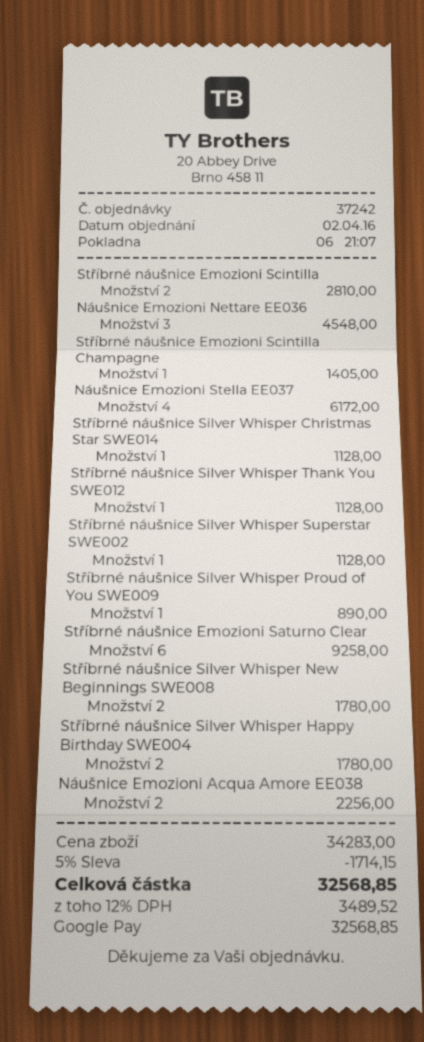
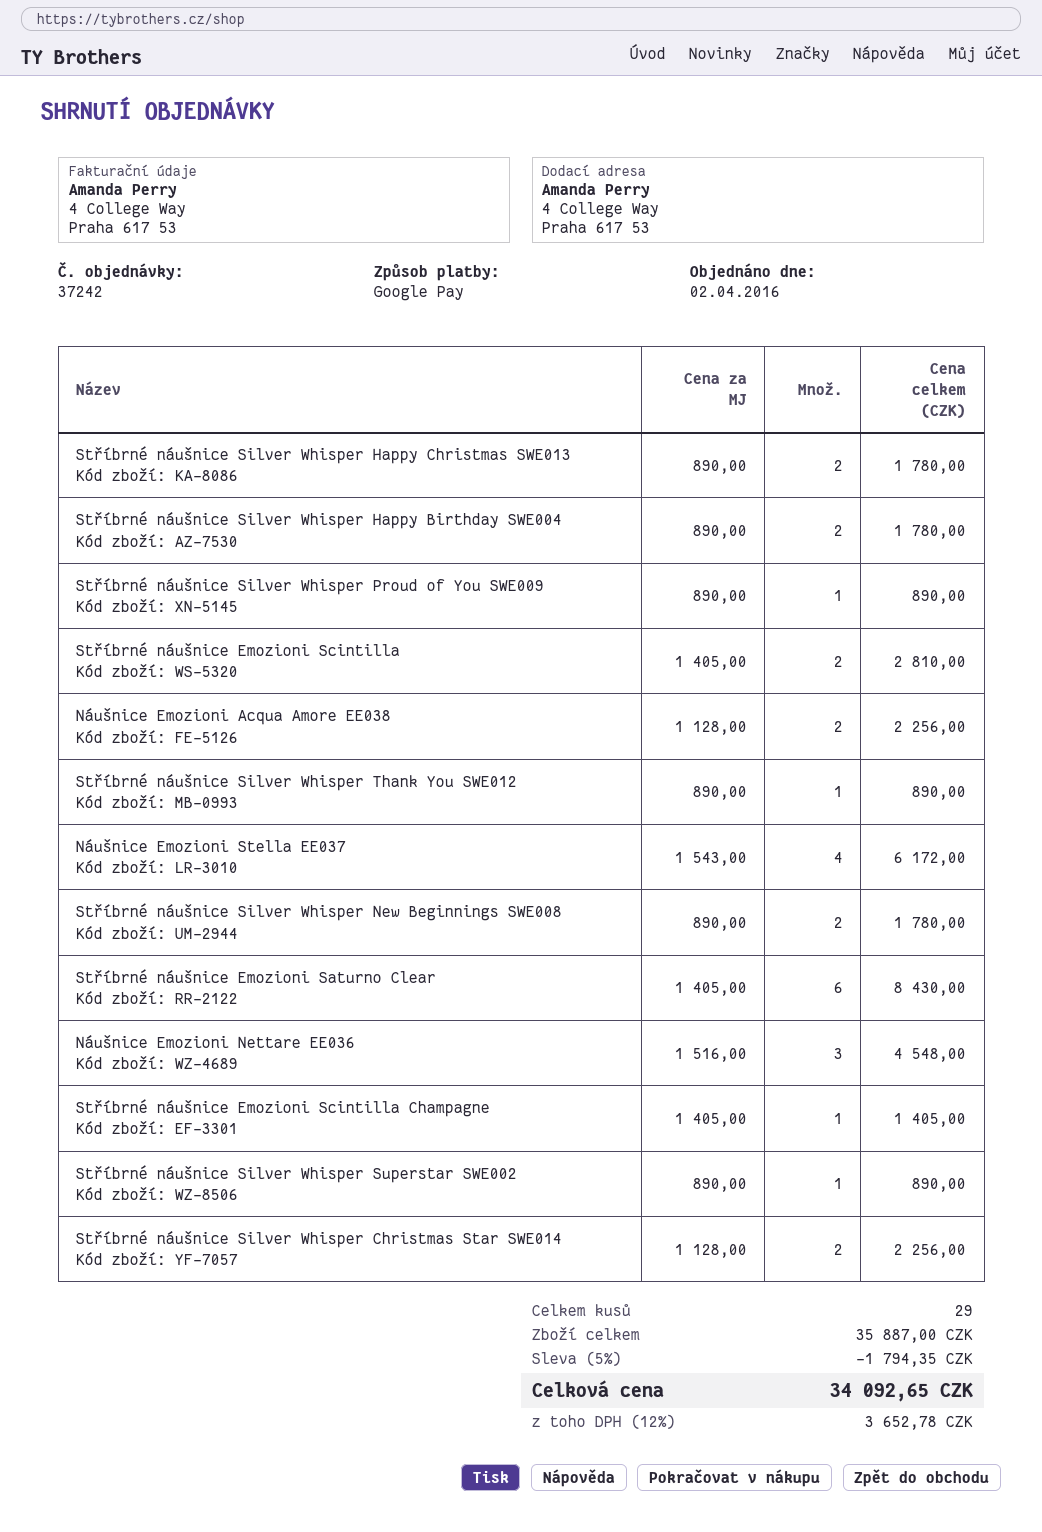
Stříbrné náušnice Silver Whisper Christmas Star SWE014: 1 for 1128.00 -> 2 for 2256.00
Stříbrné náušnice Silver Whisper Thank You SWE012: 1 for 1128.00 -> 1 for 890.00
Stříbrné náušnice Silver Whisper Superstar SWE002: 1 for 1128.00 -> 1 for 890.00
Stříbrné náušnice Emozioni Saturno Clear: 6 for 9258.00 -> 6 for 8430.00
Stříbrné náušnice Silver Whisper Happy Christmas SWE013: none -> 2 for 1780.00
subtotal: 34283.00 -> 35887.00
discount: 5% = 1714.15 -> 5% = 1794.35
tax: 12% = 3489.52 -> 12% = 3652.78
total: 32568.85 -> 34092.65

